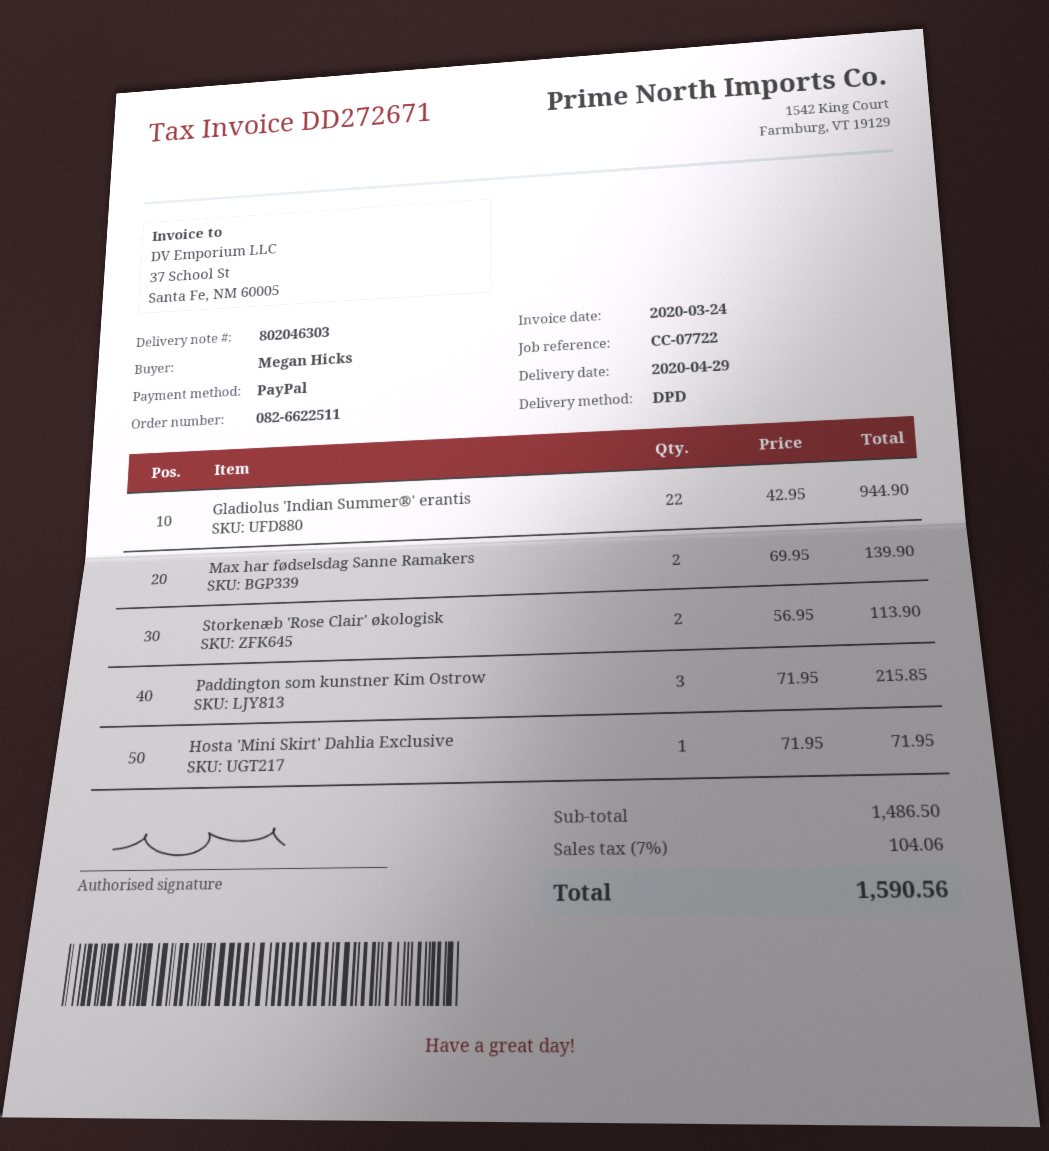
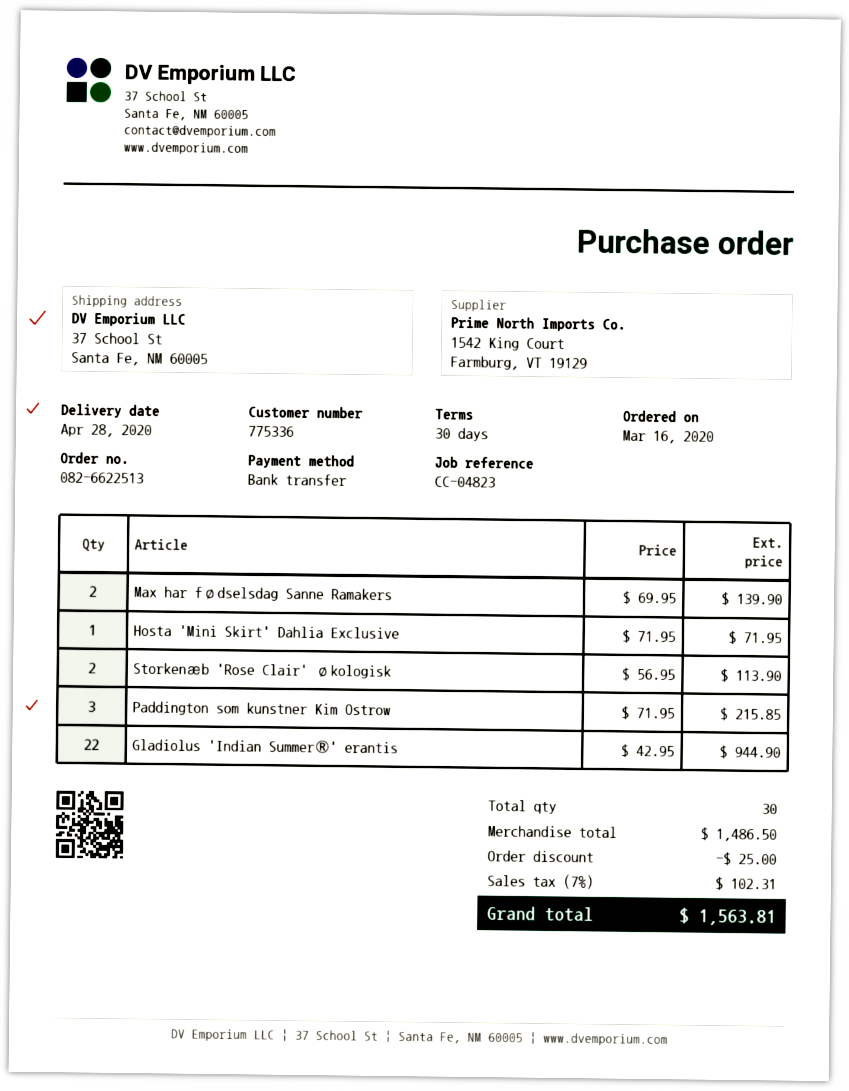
order number: 082-6622511 -> 082-6622513
delivery date: 2020-04-29 -> 2020-04-28
reference: CC-07722 -> CC-04823
payment method: PayPal -> bank transfer
discount: none -> 25.00
tax: 7% = 104.06 -> 7% = 102.31
total: 1590.56 -> 1563.81

